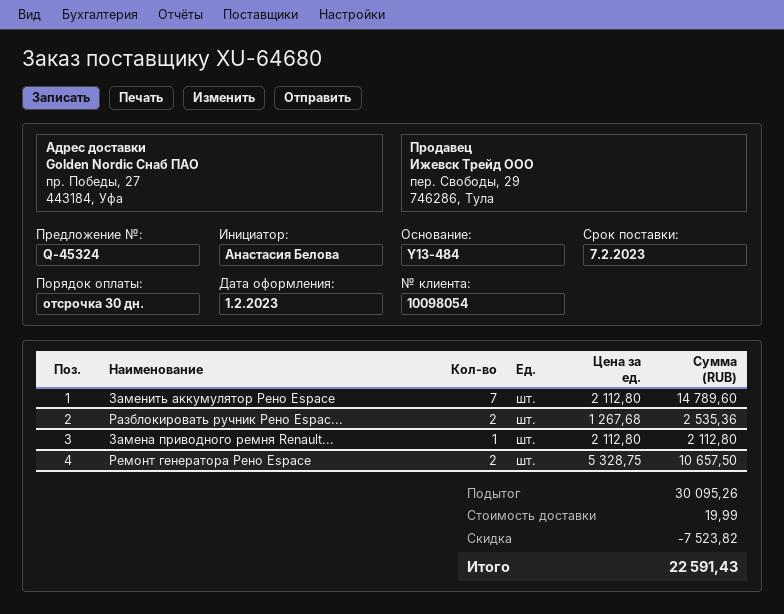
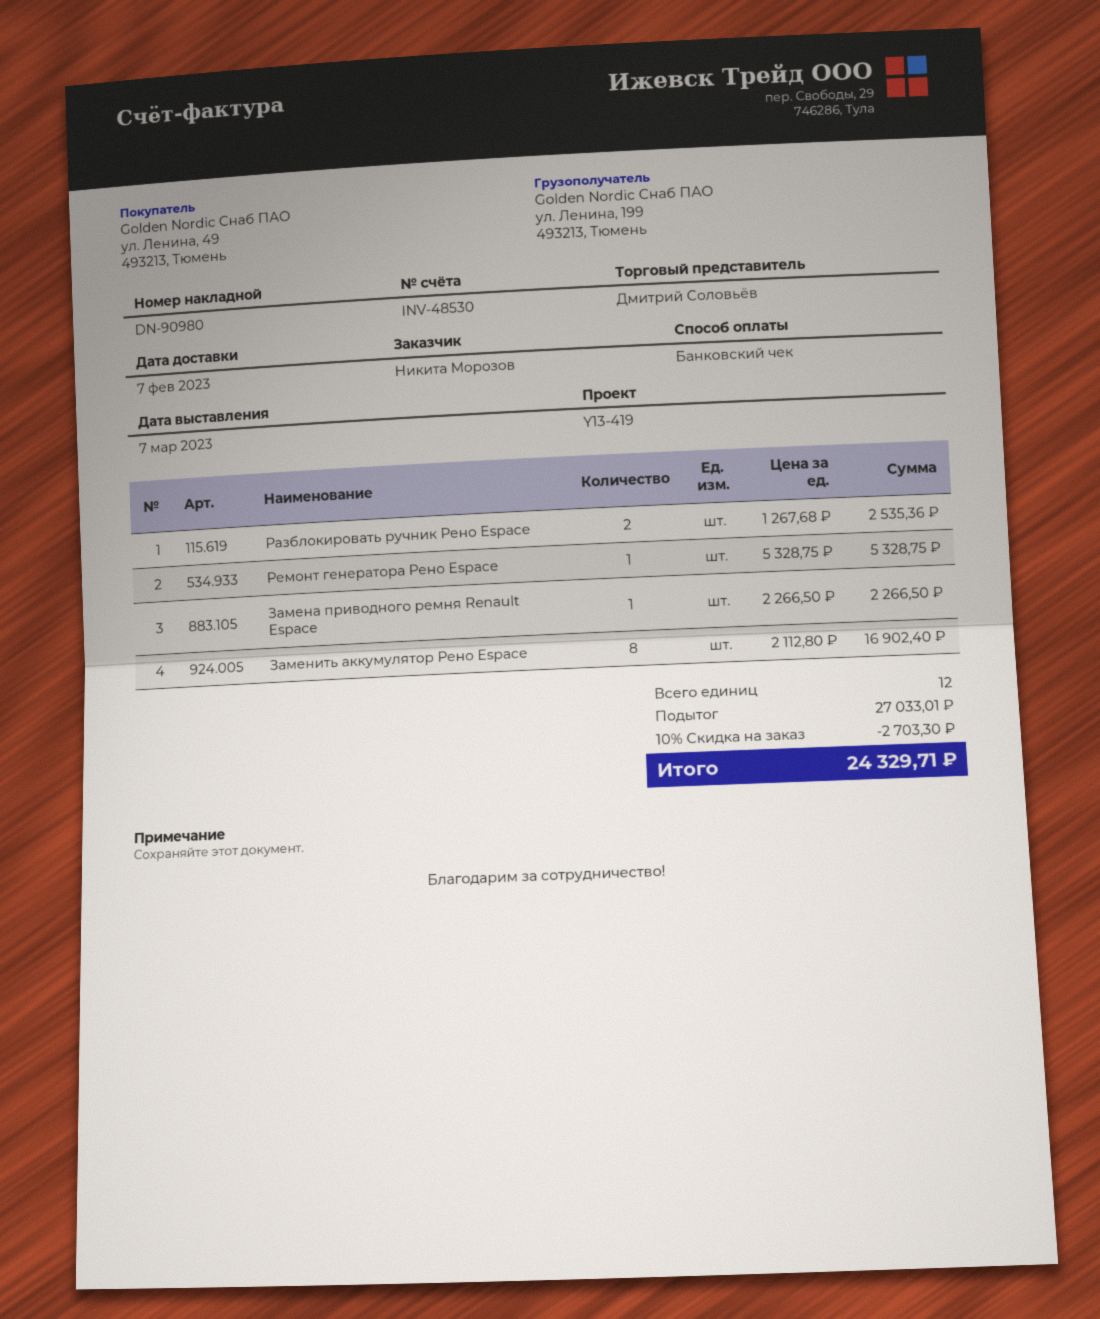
reference: Y13-484 -> Y13-419
ordered by: Анастасия Белова -> Никита Морозов
ship to: пр. Победы, 27, 443184, Уфа -> ул. Ленина, 199, 493213, Тюмень
Заменить аккумулятор Рено Espace: 7 x 2112.80 = 14789.60 -> 8 x 2112.80 = 16902.40
Замена приводного ремня Renault...: 1 x 2112.80 = 2112.80 -> 1 x 2266.50 = 2266.50
Ремонт генератора Рено Espace: 2 x 5328.75 = 10657.50 -> 1 x 5328.75 = 5328.75
subtotal: 30095.26 -> 27033.01
discount: 7523.82 -> 2703.30
shipping: 19.99 -> none
total: 22591.43 -> 24329.71

